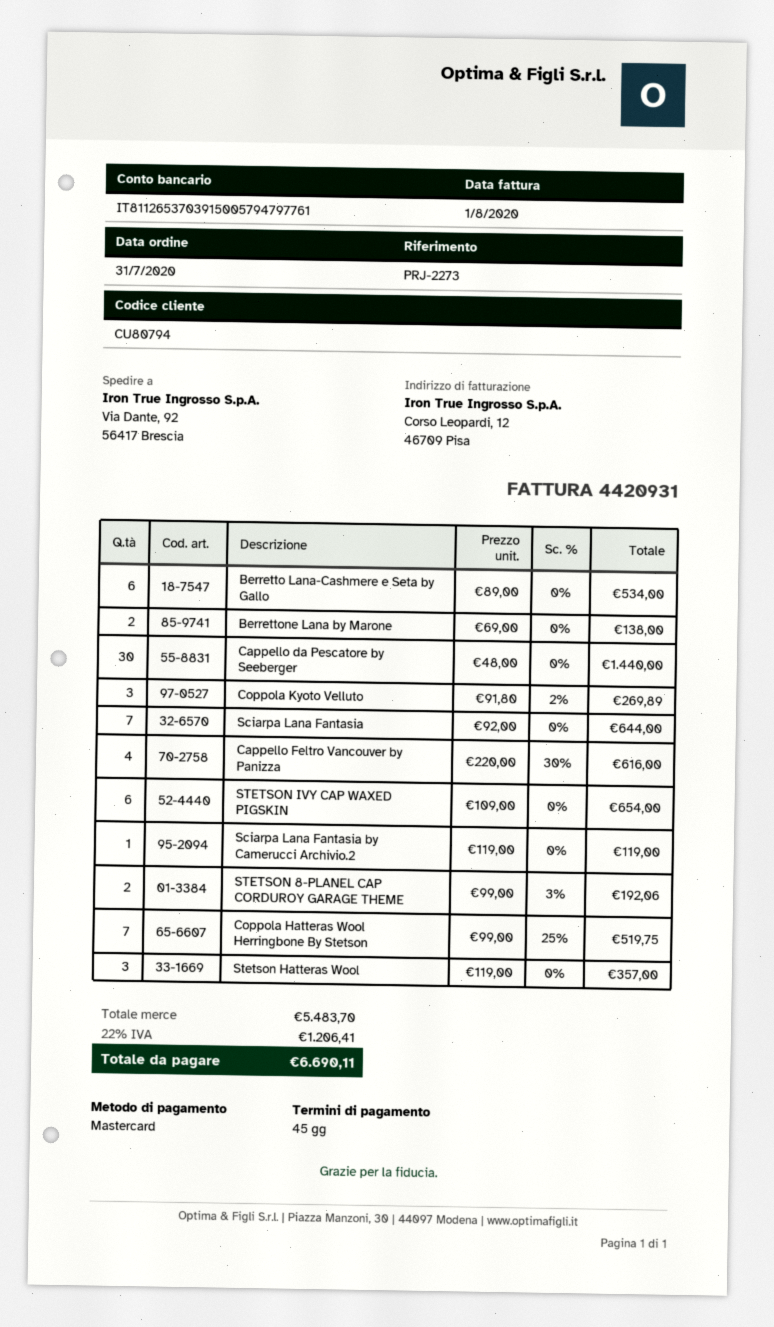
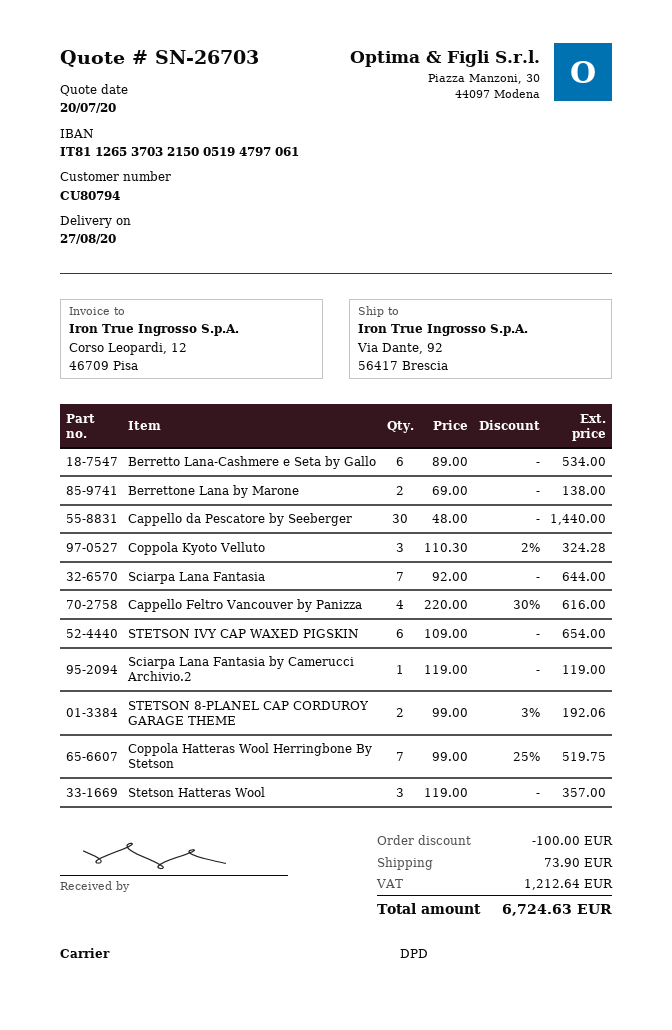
bank account: IT8112653703915005794797761 -> IT8112653703215005194797061
Coppola Kyoto Velluto: 3 x 91.80 - 2% = 269.89 -> 3 x 110.30 - 2% = 324.28
discount: none -> 100.00
shipping: none -> 73.90
tax: 1206.41 -> 1212.64
total: 6690.11 -> 6724.63

